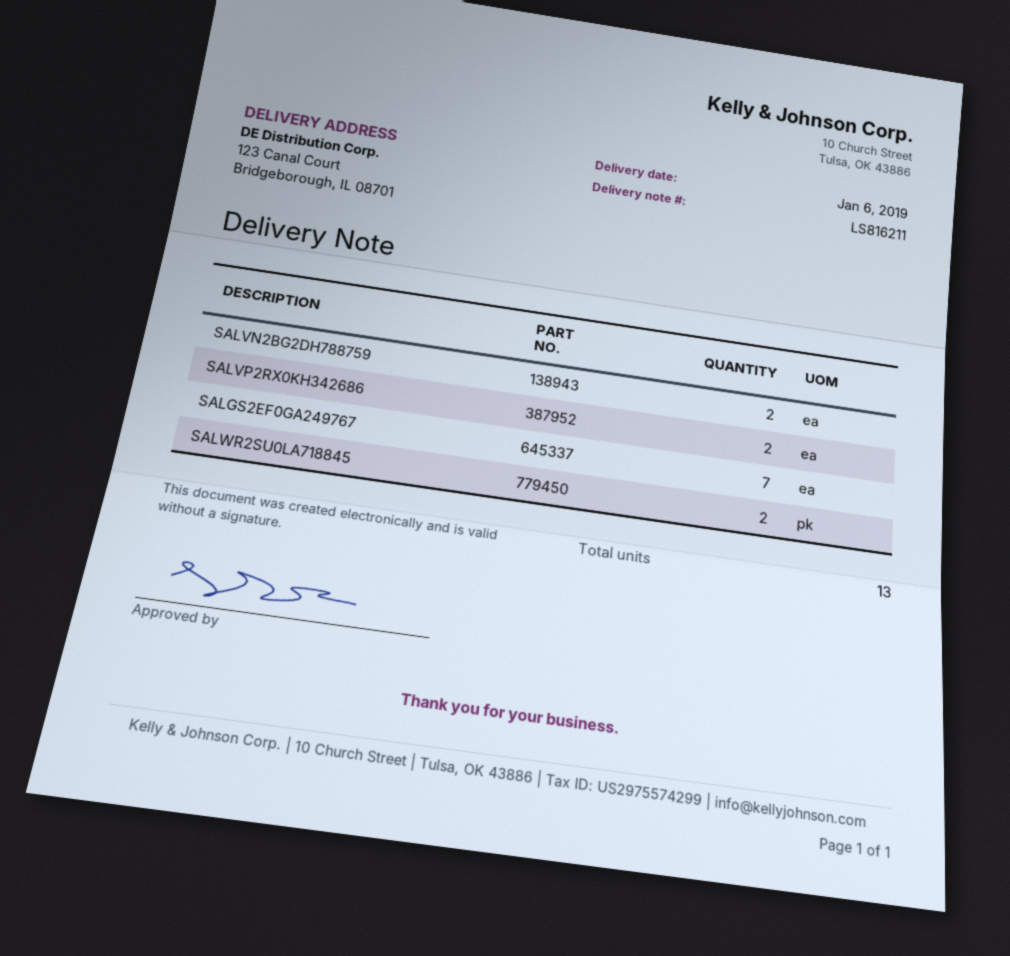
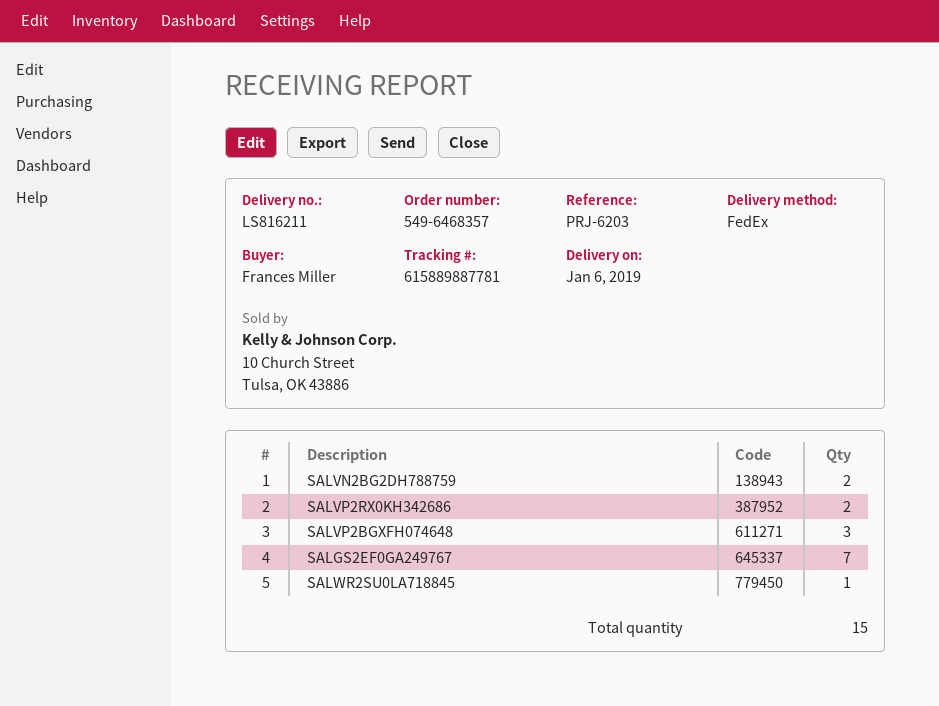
SALWR2SU0LA718845: 2 -> 1
SALVP2BGXFH074648: none -> 3
total quantity: 13 -> 15

